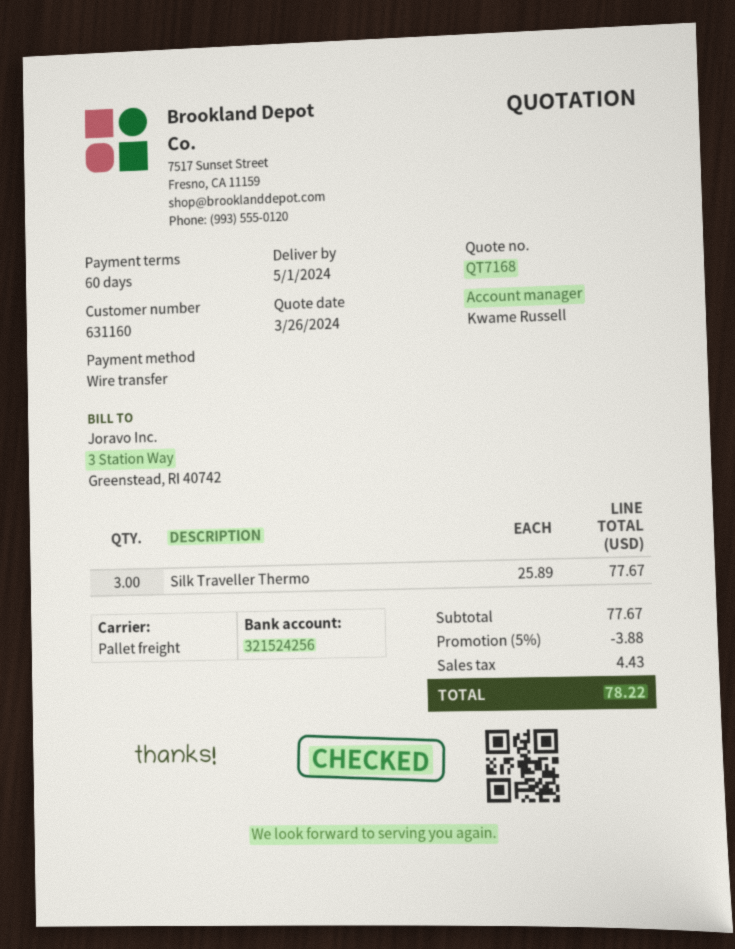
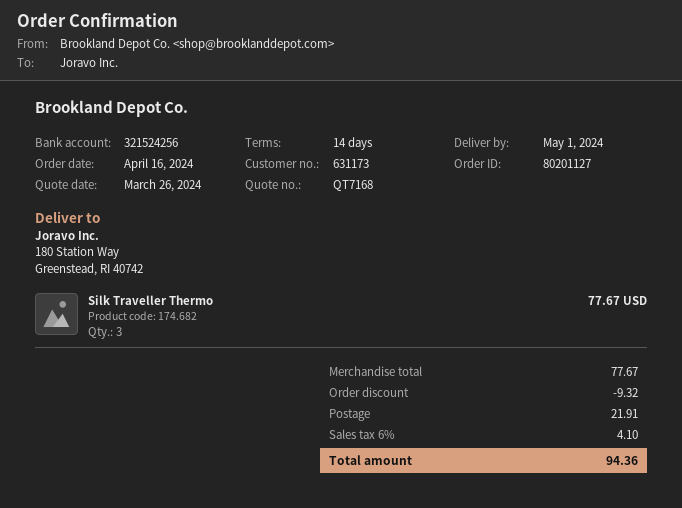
payment terms: 60 days -> 14 days
customer number: 631160 -> 631173
discount: 3.88 -> 9.32
shipping: none -> 21.91
tax: 4.43 -> 4.10
total: 78.22 -> 94.36

